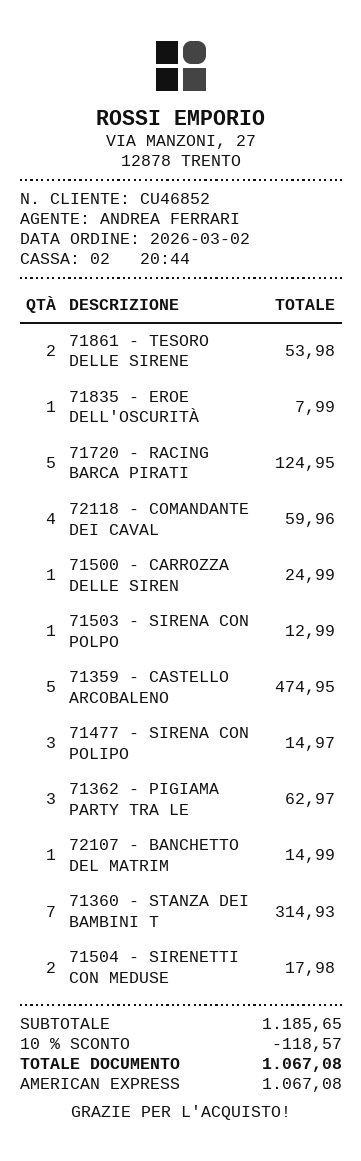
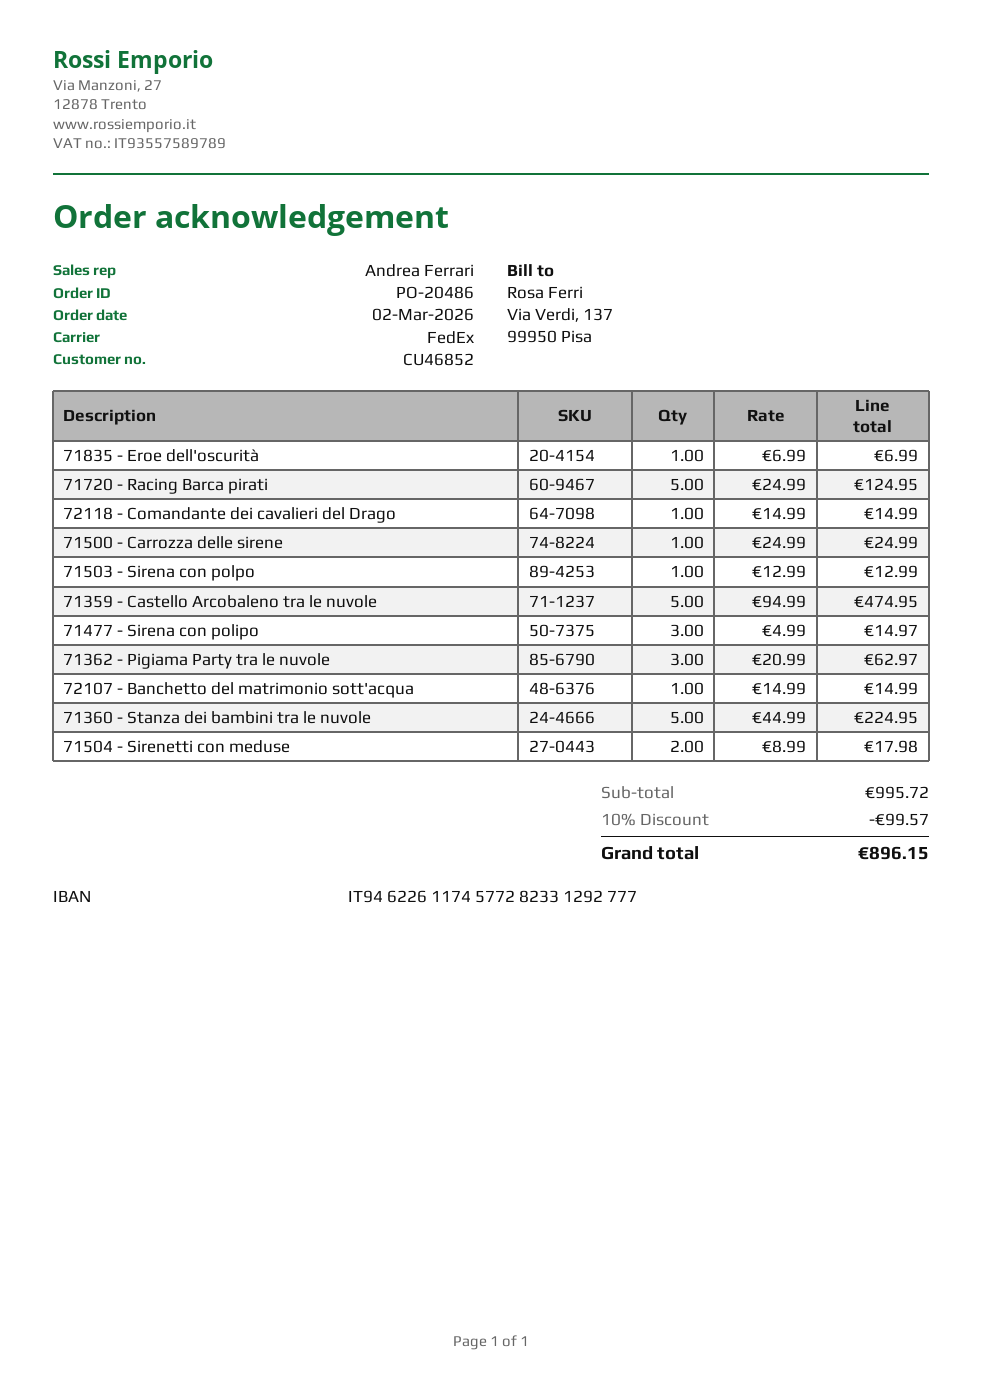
71861 - TESORO DELLE SIRENE: 2 for 53.98 -> none
71835 - EROE DELL'OSCURITÀ: 1 for 7.99 -> 1 for 6.99
72118 - COMANDANTE DEI CAVAL: 4 for 59.96 -> 1 for 14.99
71360 - STANZA DEI BAMBINI T: 7 for 314.93 -> 5 for 224.95
subtotal: 1185.65 -> 995.72
discount: 10% = 118.57 -> 10% = 99.57
total: 1067.08 -> 896.15

